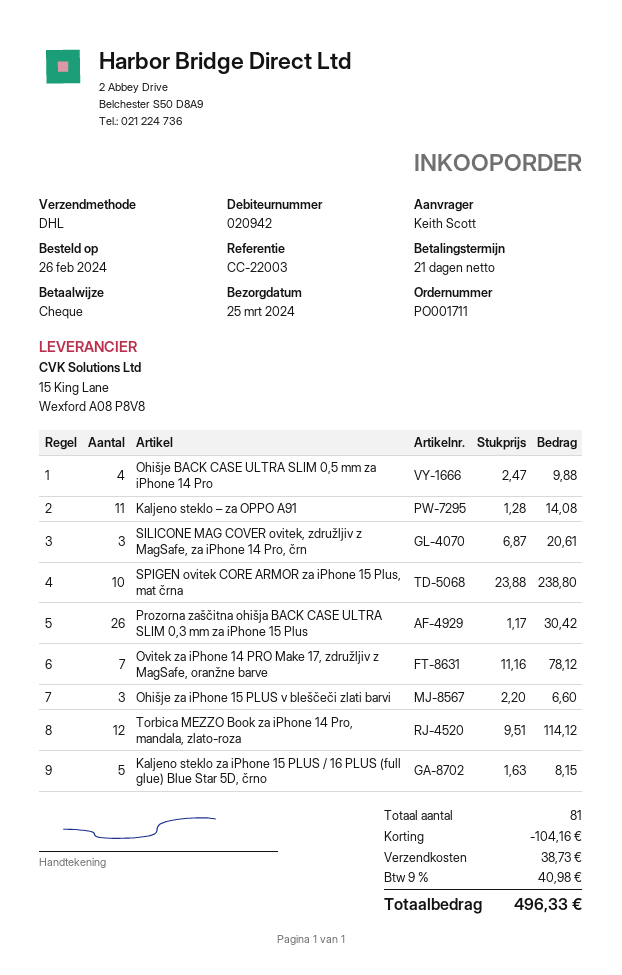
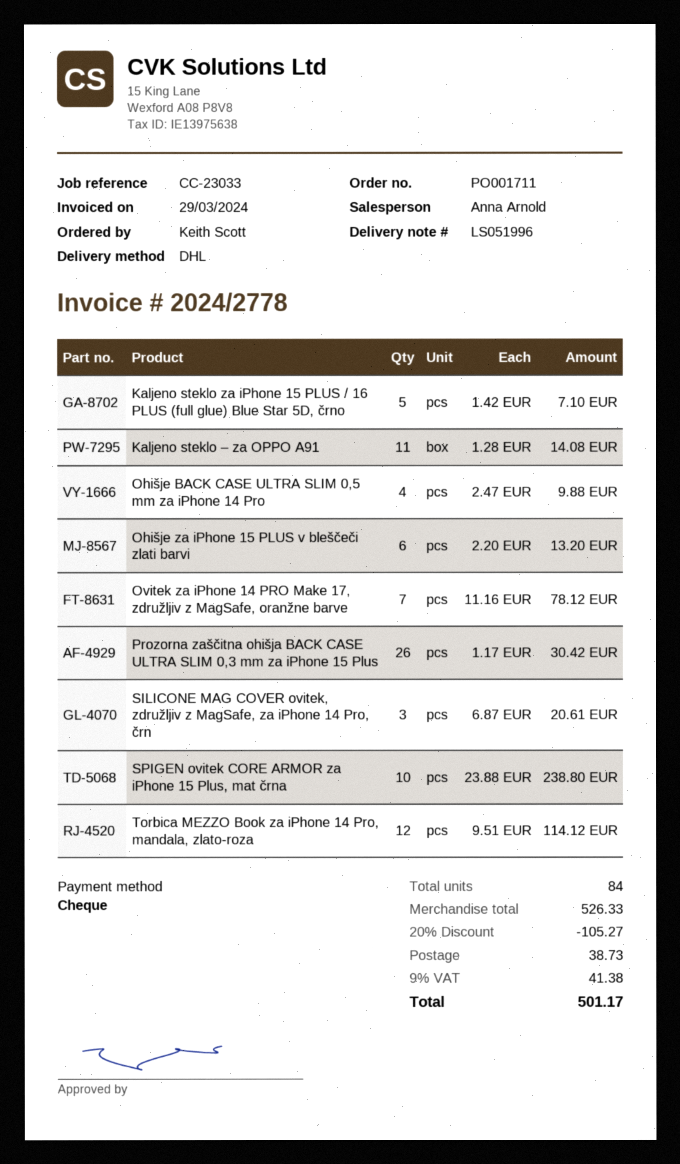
reference: CC-22003 -> CC-23033
Ohišje za iPhone 15 PLUS v bleščeči zlati barvi: 3 x 2.20 = 6.60 -> 6 x 2.20 = 13.20
Kaljeno steklo za iPhone 15 PLUS / 16 PLUS (full glue) Blue Star 5D, črno: 5 x 1.63 = 8.15 -> 5 x 1.42 = 7.10
total quantity: 81 -> 84
discount: 104.16 -> 105.27
tax: 9% = 40.98 -> 9% = 41.38
total: 496.33 -> 501.17

